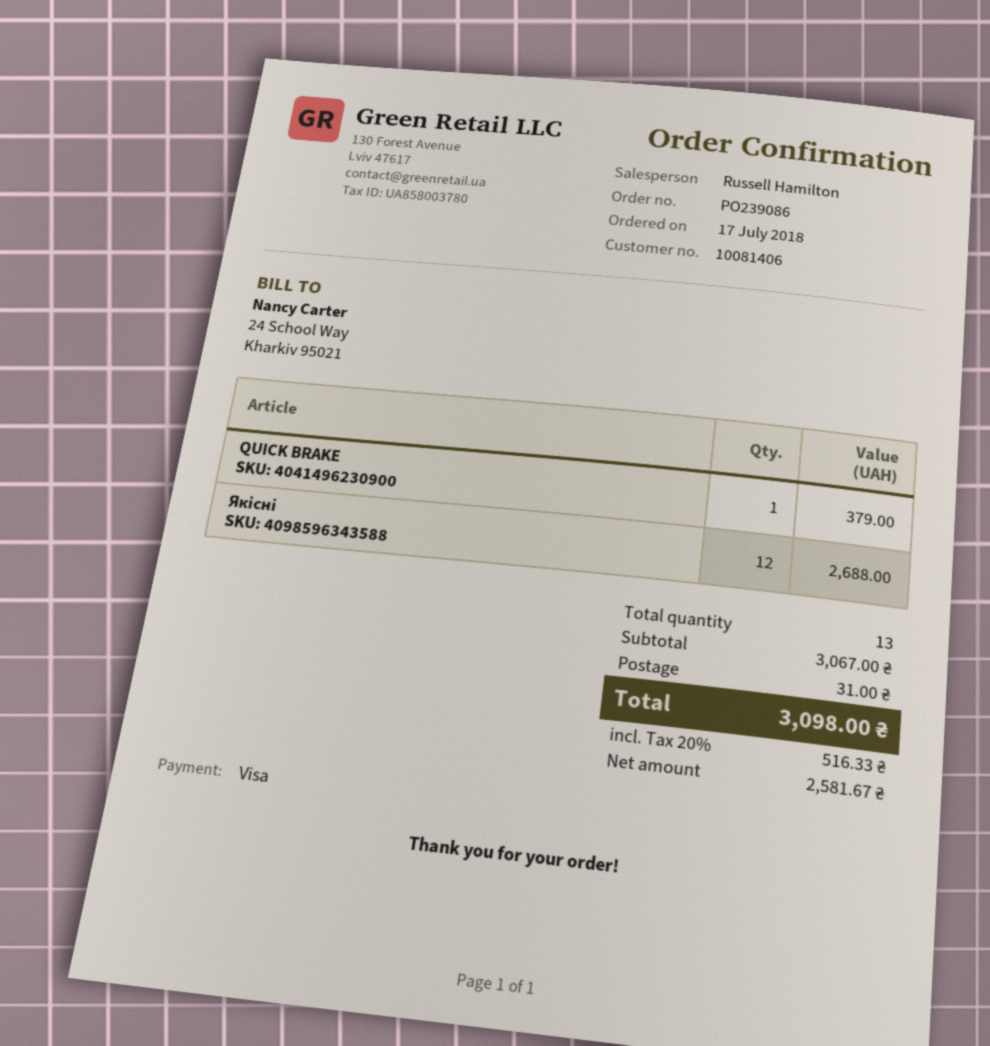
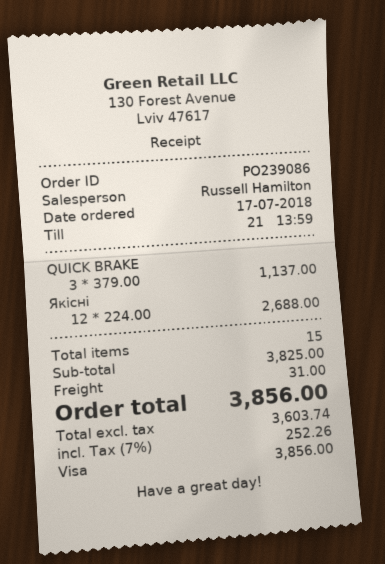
QUICK BRAKE: 1 for 379.00 -> 3 for 1137.00
total quantity: 13 -> 15
subtotal: 3067.00 -> 3825.00
net: 2581.67 -> 3603.74
tax: 20% = 516.33 -> 7% = 252.26
total: 3098.00 -> 3856.00

